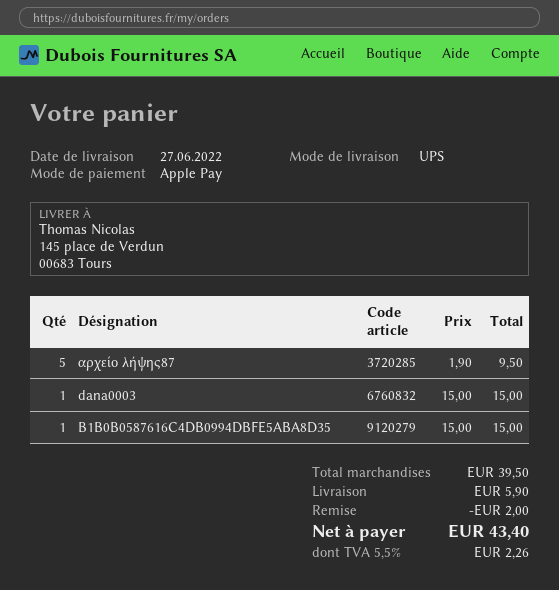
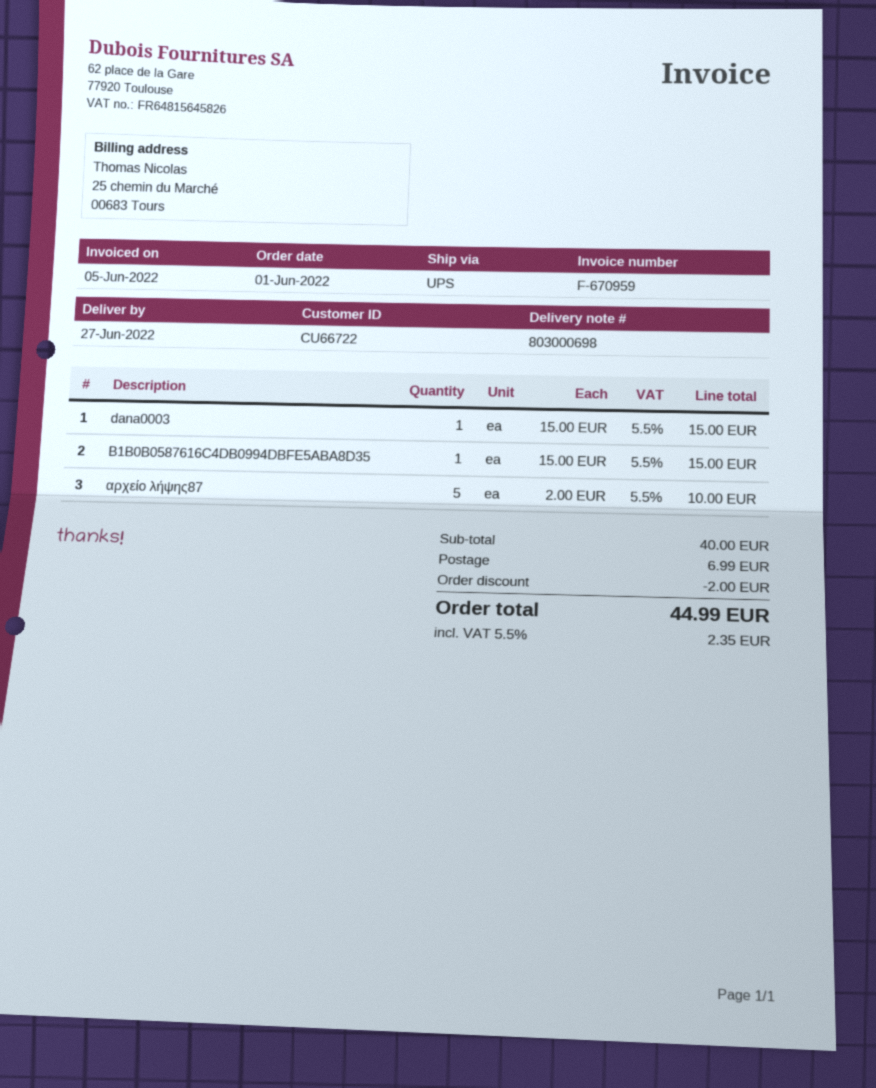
αρχείο λήψης87: 5 x 1.90 = 9.50 -> 5 x 2.00 = 10.00
subtotal: 39.50 -> 40.00
shipping: 5.90 -> 6.99
tax: 5.5% = 2.26 -> 5.5% = 2.35
total: 43.40 -> 44.99

